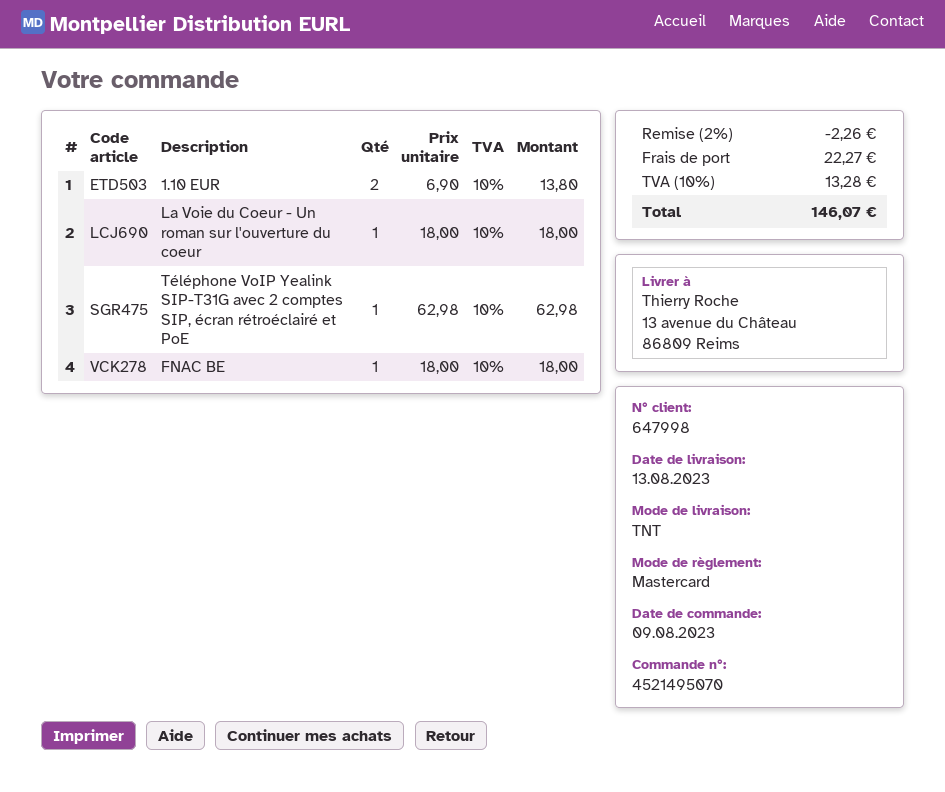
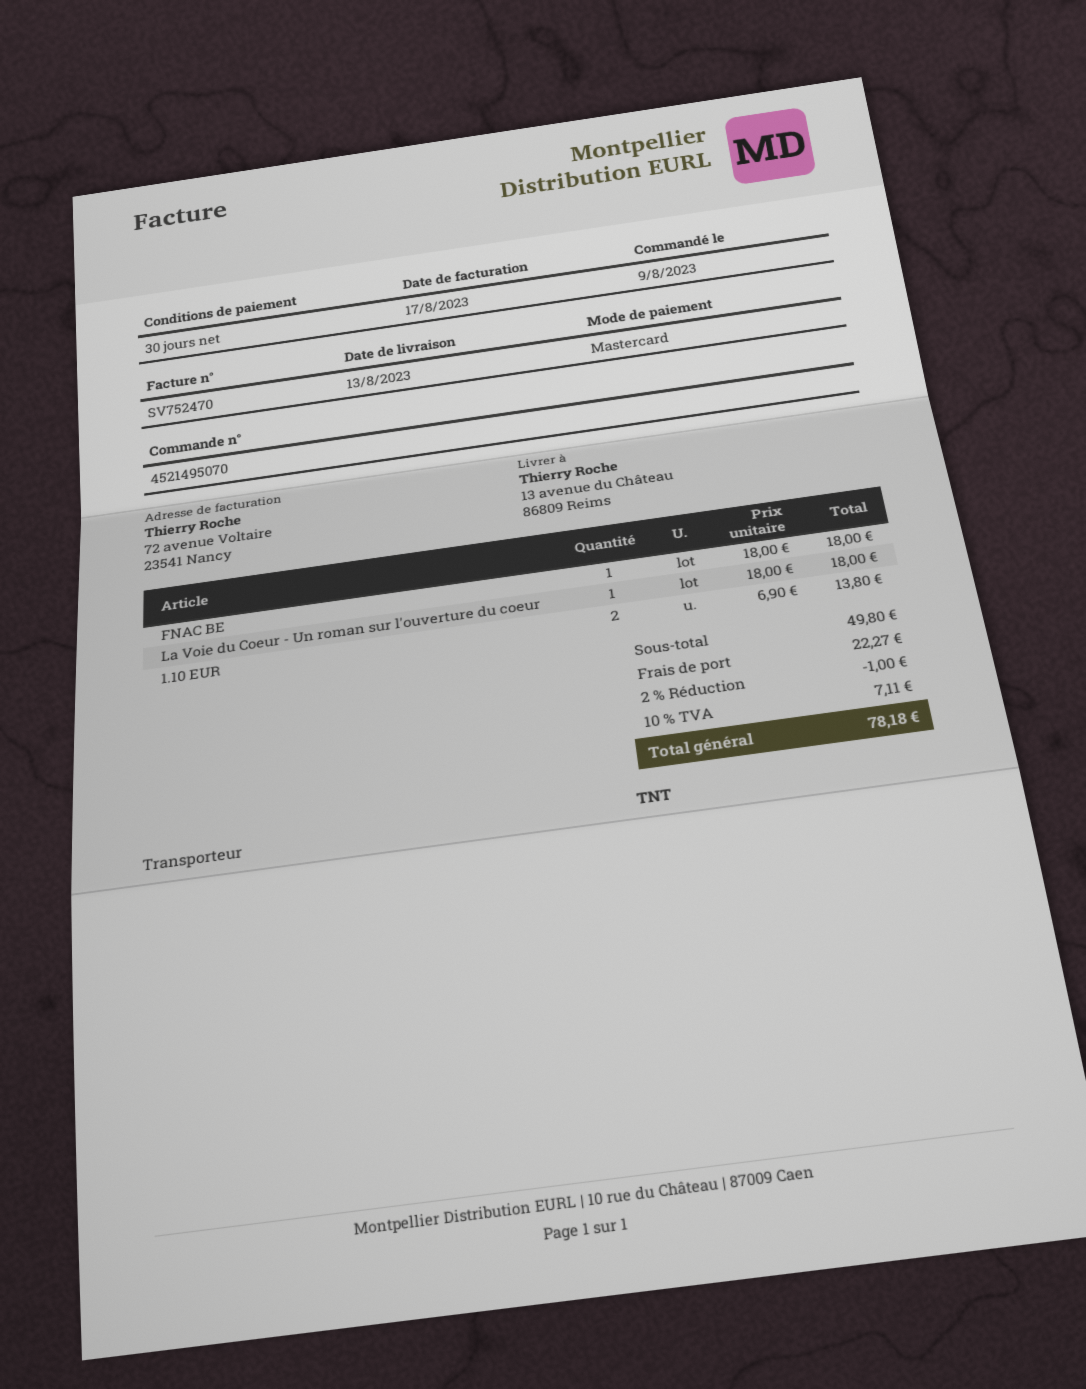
Téléphone VoIP Yealink SIP-T31G avec 2 comptes SIP, écran rétroéclairé et PoE: 1 x 62.98 = 62.98 -> none
discount: 2% = 2.26 -> 2% = 1.00
tax: 10% = 13.28 -> 10% = 7.11
total: 146.07 -> 78.18

